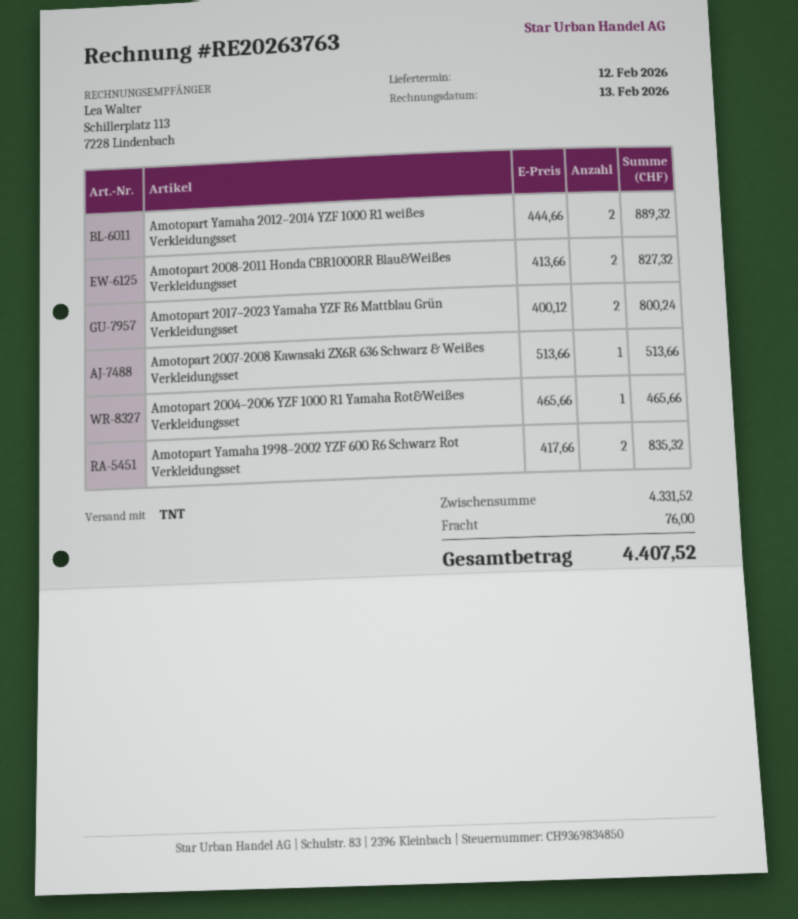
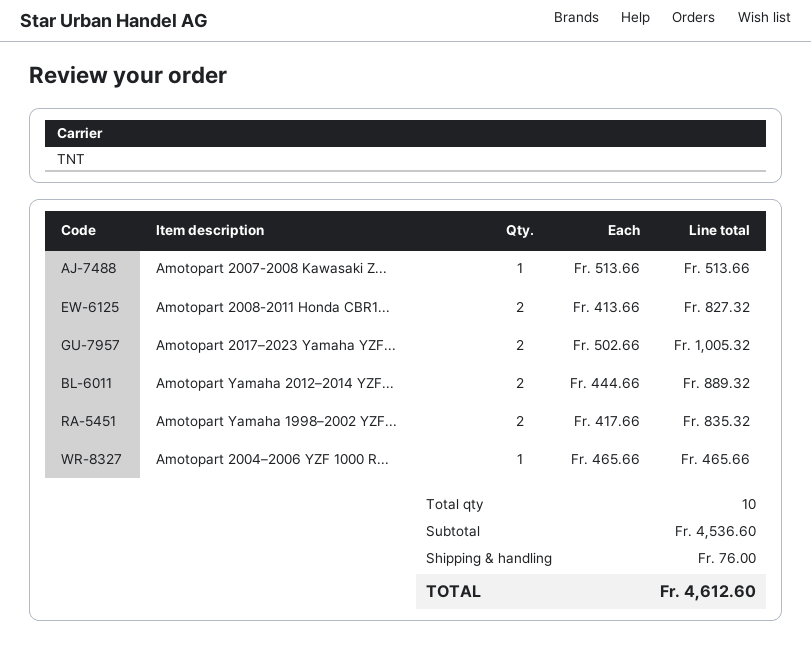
Amotopart 2017–2023 Yamaha YZF R6 Mattblau Grün Verkleidungsset: 2 x 400.12 = 800.24 -> 2 x 502.66 = 1005.32
subtotal: 4331.52 -> 4536.60
total: 4407.52 -> 4612.60

